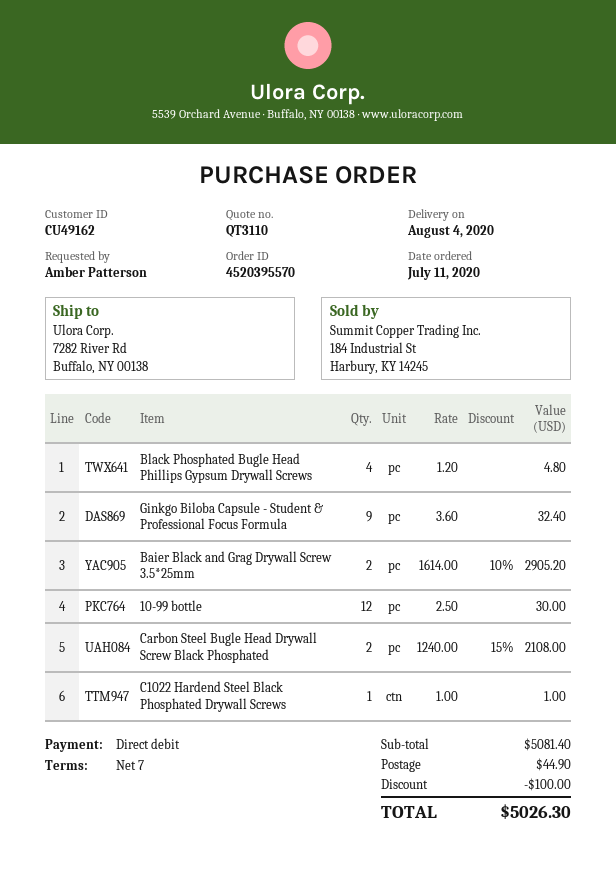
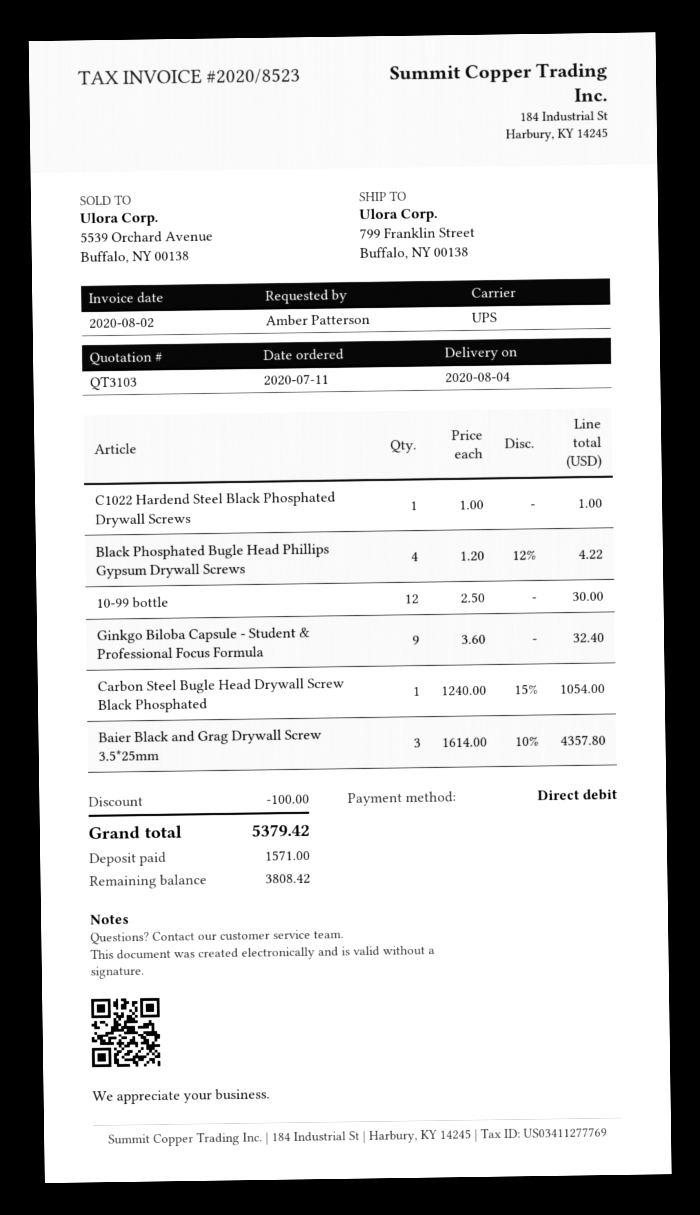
quote number: QT3110 -> QT3103
ship to: 7282 River Rd, Buffalo, NY 00138 -> 799 Franklin Street, Buffalo, NY 00138
Black Phosphated Bugle Head Phillips Gypsum Drywall Screws: 4 x 1.20 = 4.80 -> 4 x 1.20 - 12% = 4.22
Baier Black and Grag Drywall Screw 3.5*25mm: 2 x 1614.00 - 10% = 2905.20 -> 3 x 1614.00 - 10% = 4357.80
Carbon Steel Bugle Head Drywall Screw Black Phosphated: 2 x 1240.00 - 15% = 2108.00 -> 1 x 1240.00 - 15% = 1054.00
shipping: 44.90 -> none
total: 5026.30 -> 5379.42

